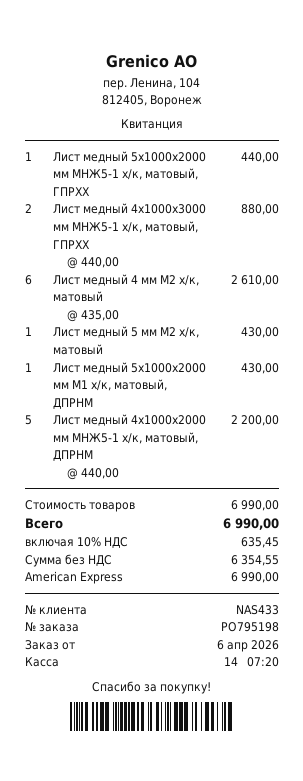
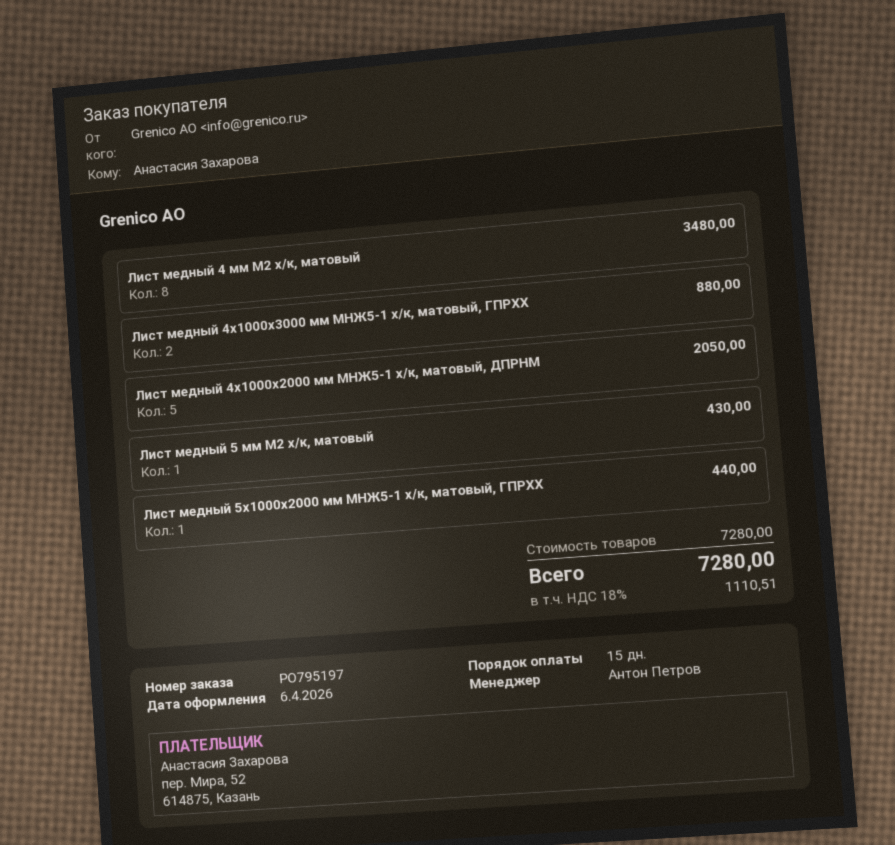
order number: PO795198 -> PO795197
Лист медный 4 мм М2 х/к, матовый: 6 for 2610.00 -> 8 for 3480.00
Лист медный 5х1000х2000 мм М1 х/к, матовый, ДПРНМ: 1 for 430.00 -> none
Лист медный 4х1000х2000 мм МНЖ5-1 х/к, матовый, ДПРНМ: 5 for 2200.00 -> 5 for 2050.00
subtotal: 6990.00 -> 7280.00
tax: 10% = 635.45 -> 18% = 1110.51
total: 6990.00 -> 7280.00

